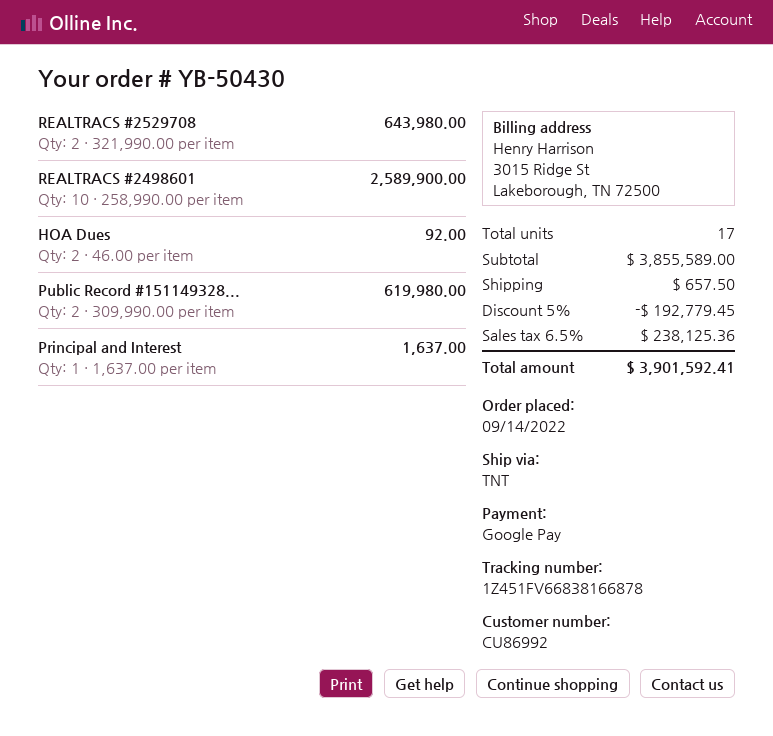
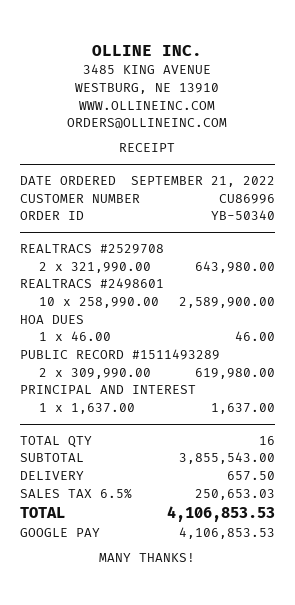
order number: YB-50430 -> YB-50340
order date: 2022-09-14 -> 2022-09-21
customer number: CU86992 -> CU86996
HOA Dues: 2 x 46.00 = 92.00 -> 1 x 46.00 = 46.00
total quantity: 17 -> 16
subtotal: 3855589.00 -> 3855543.00
discount: 5% = 192779.45 -> none
tax: 6.5% = 238125.36 -> 6.5% = 250653.03
total: 3901592.41 -> 4106853.53

